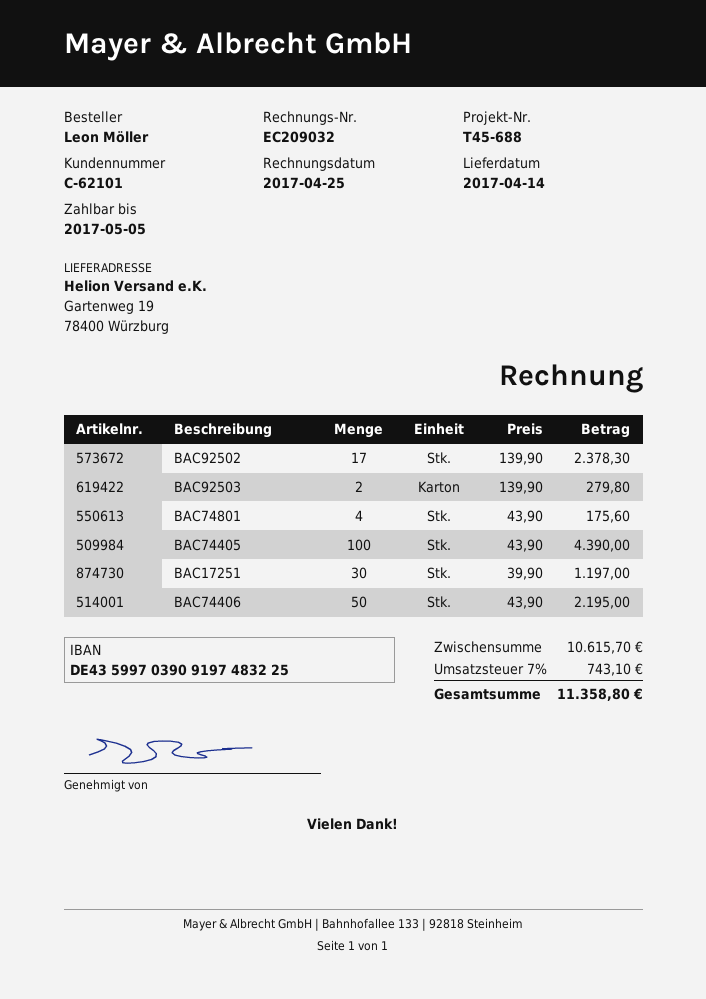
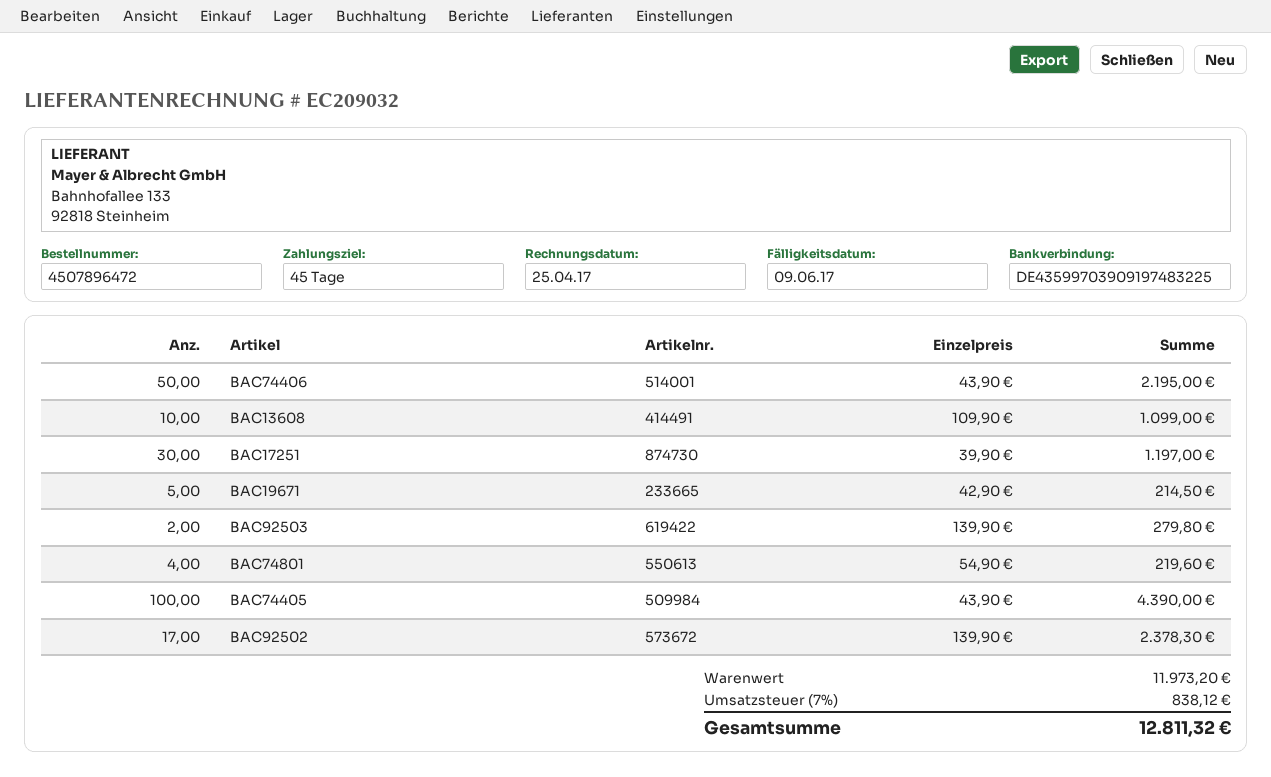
due date: 2017-05-05 -> 2017-06-09
BAC74801: 4 x 43.90 = 175.60 -> 4 x 54.90 = 219.60
BAC13608: none -> 10 x 109.90 = 1099.00
BAC19671: none -> 5 x 42.90 = 214.50
subtotal: 10615.70 -> 11973.20
tax: 7% = 743.10 -> 7% = 838.12
total: 11358.80 -> 12811.32

